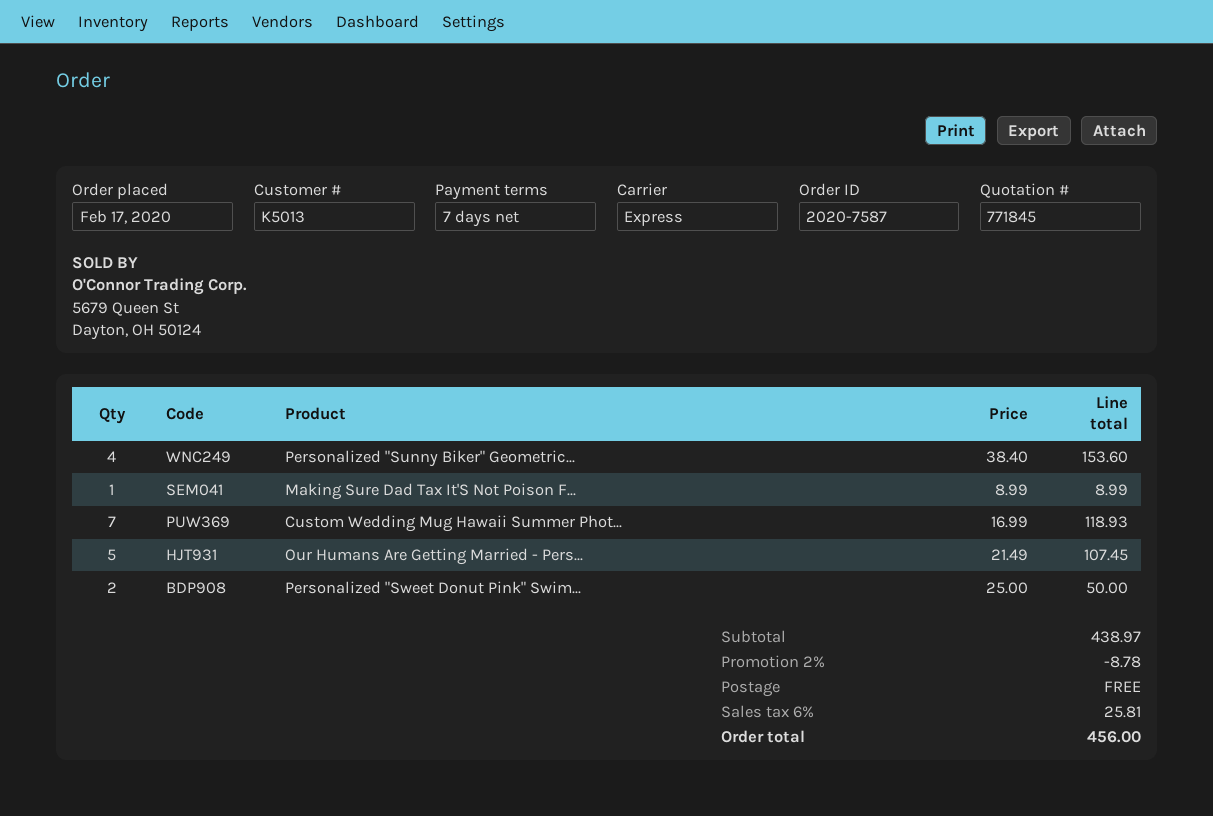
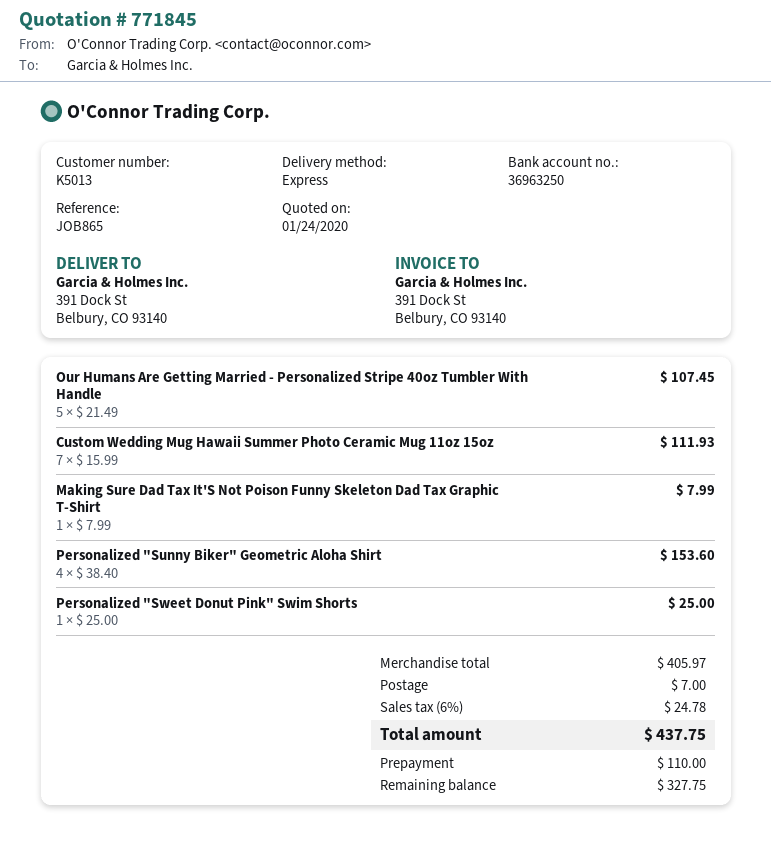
Making Sure Dad Tax It'S Not Poison F...: 1 x 8.99 = 8.99 -> 1 x 7.99 = 7.99
Custom Wedding Mug Hawaii Summer Phot...: 7 x 16.99 = 118.93 -> 7 x 15.99 = 111.93
Personalized "Sweet Donut Pink" Swim...: 2 x 25.00 = 50.00 -> 1 x 25.00 = 25.00
subtotal: 438.97 -> 405.97
discount: 2% = 8.78 -> none
shipping: 0.00 -> 7.00
tax: 6% = 25.81 -> 6% = 24.78
total: 456.00 -> 437.75

